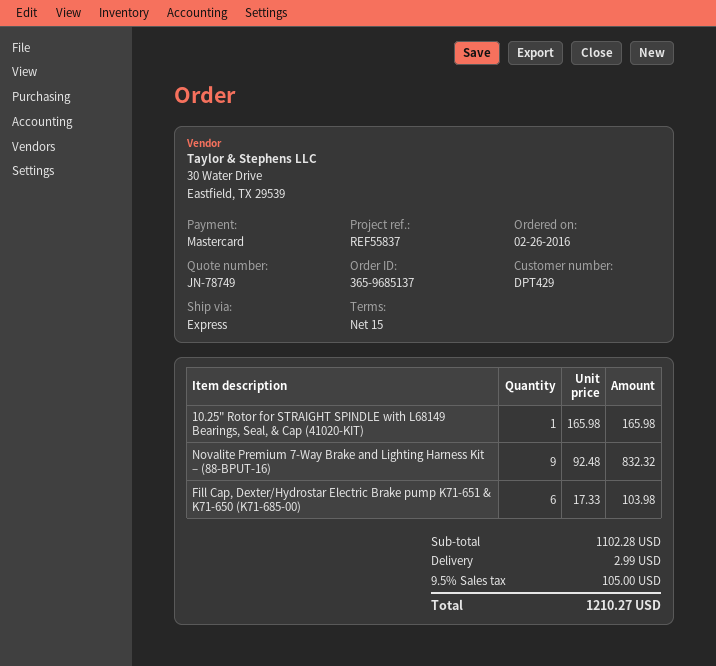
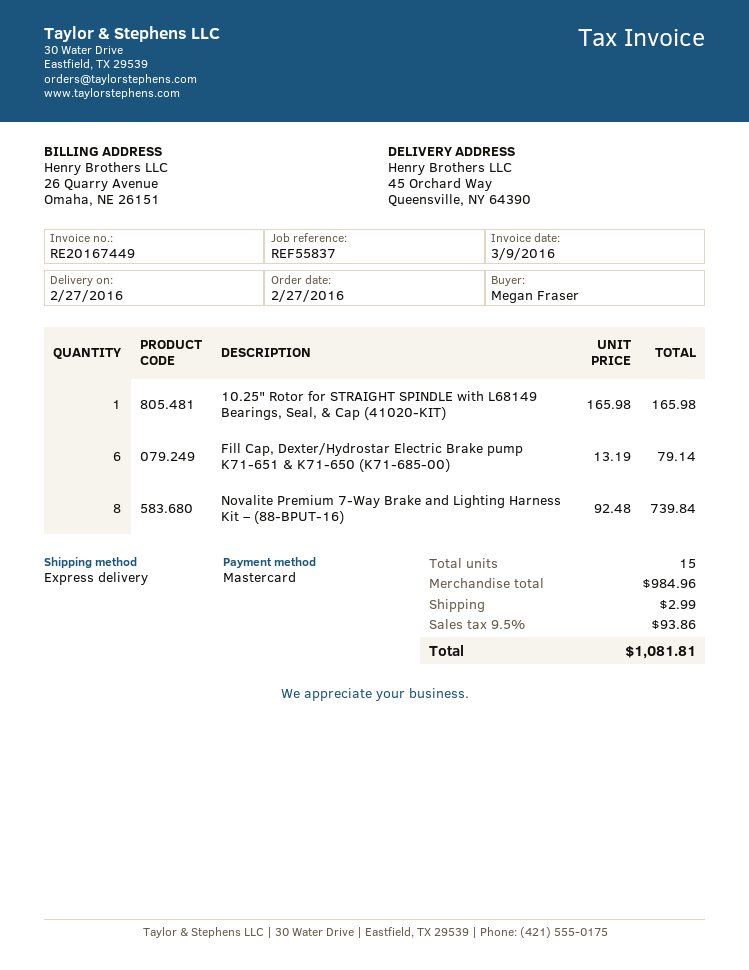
order date: 2016-02-26 -> 2016-02-27
Novalite Premium 7-Way Brake and Lighting Harness Kit – (88-BPUT-16): 9 x 92.48 = 832.32 -> 8 x 92.48 = 739.84
Fill Cap, Dexter/Hydrostar Electric Brake pump K71-651 & K71-650 (K71-685-00): 6 x 17.33 = 103.98 -> 6 x 13.19 = 79.14
subtotal: 1102.28 -> 984.96
tax: 9.5% = 105.00 -> 9.5% = 93.86
total: 1210.27 -> 1081.81

